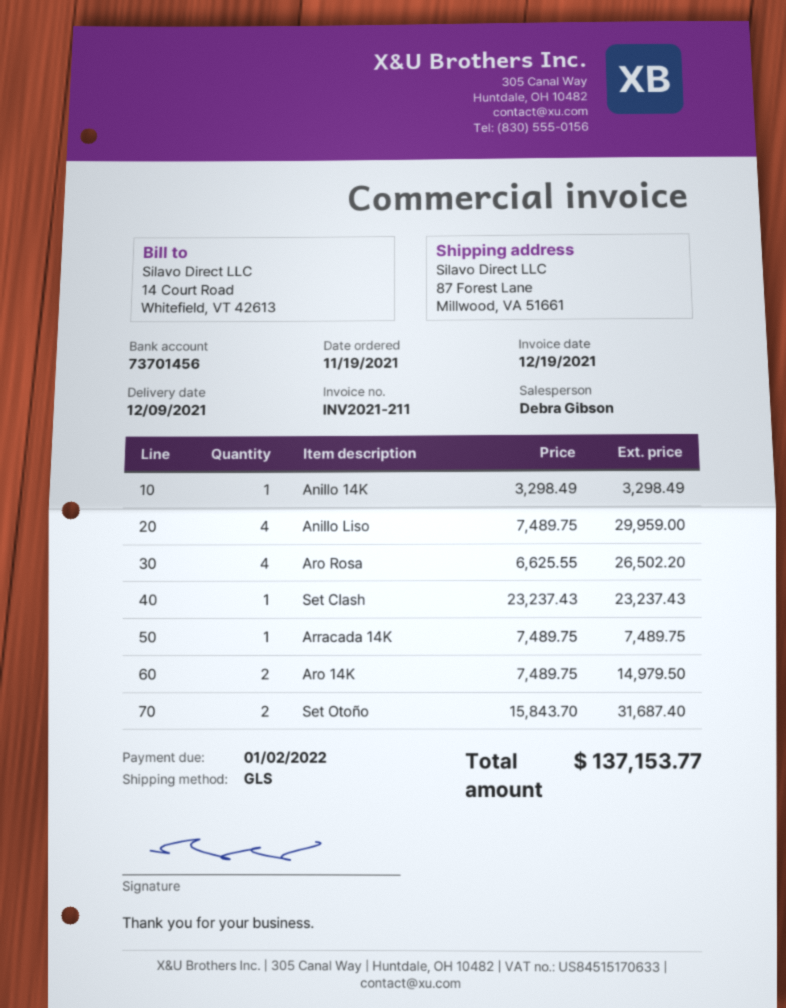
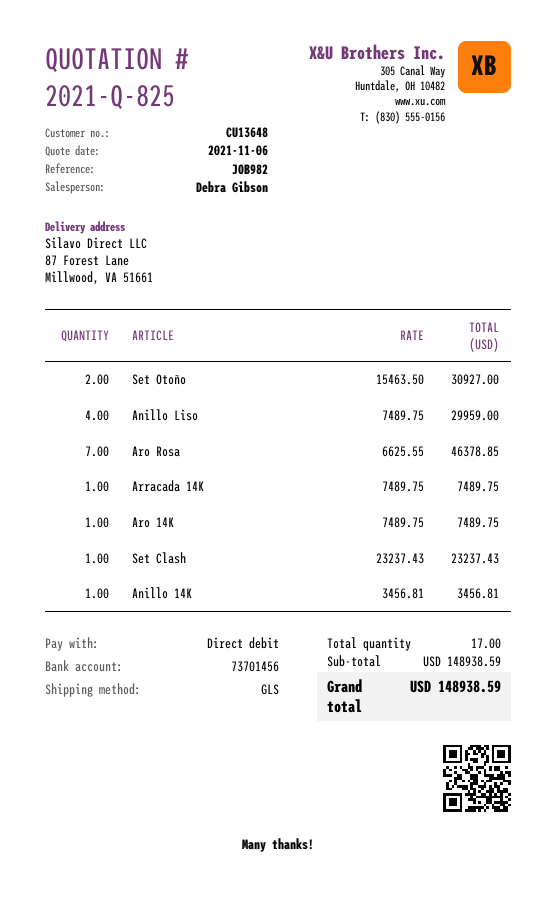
Anillo 14K: 1 x 3298.49 = 3298.49 -> 1 x 3456.81 = 3456.81
Aro Rosa: 4 x 6625.55 = 26502.20 -> 7 x 6625.55 = 46378.85
Aro 14K: 2 x 7489.75 = 14979.50 -> 1 x 7489.75 = 7489.75
Set Otoño: 2 x 15843.70 = 31687.40 -> 2 x 15463.50 = 30927.00
total: 137153.77 -> 148938.59

